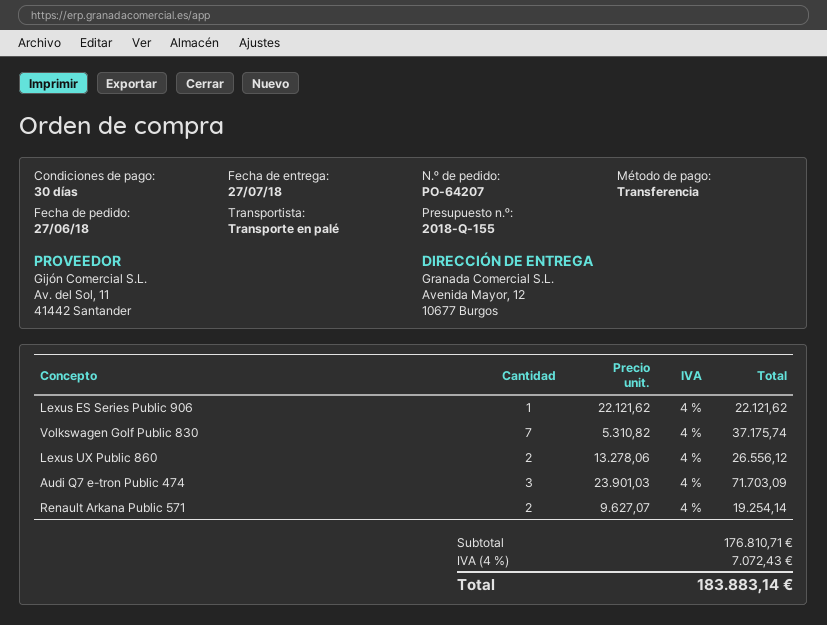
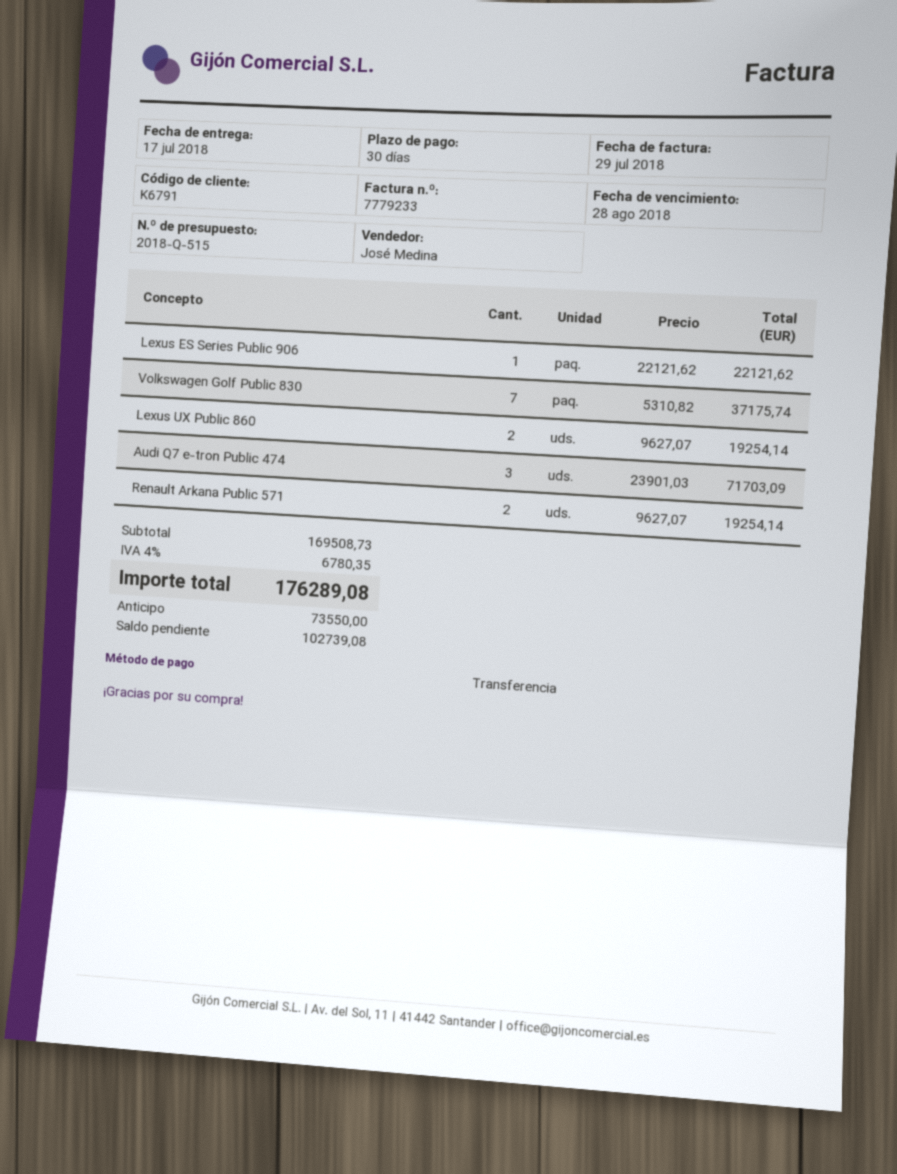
quote number: 2018-Q-155 -> 2018-Q-515
delivery date: 2018-07-27 -> 2018-07-17
Lexus UX Public 860: 2 x 13278.06 = 26556.12 -> 2 x 9627.07 = 19254.14
subtotal: 176810.71 -> 169508.73
tax: 4% = 7072.43 -> 4% = 6780.35
total: 183883.14 -> 176289.08

